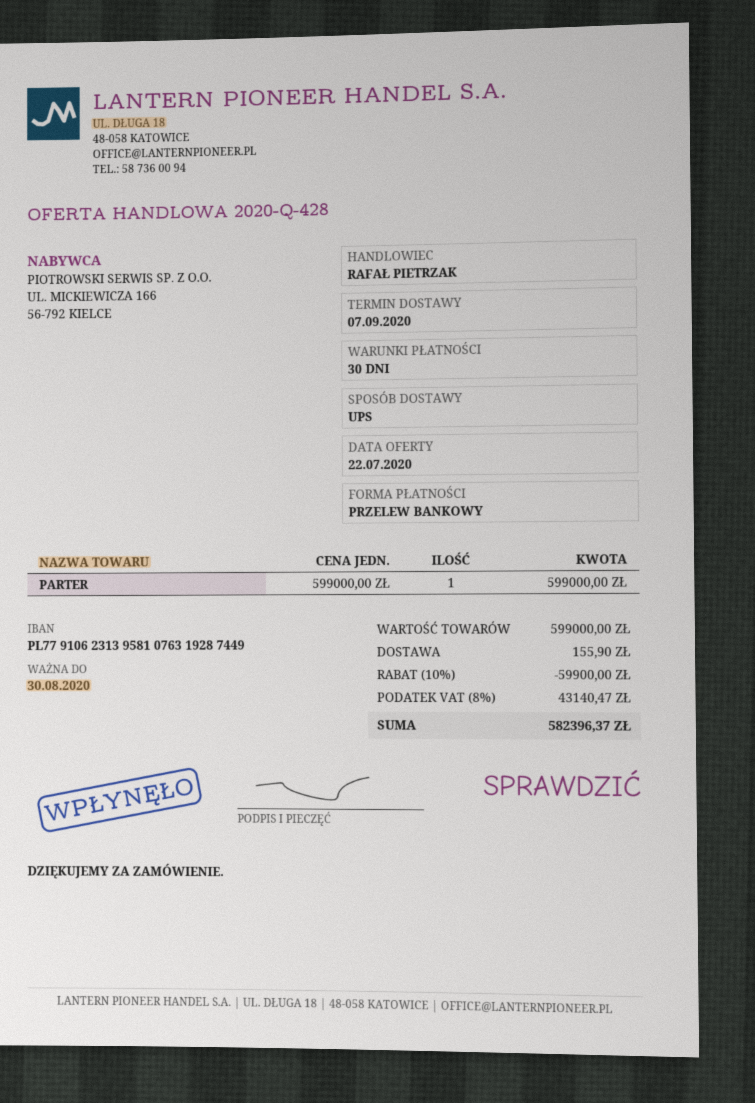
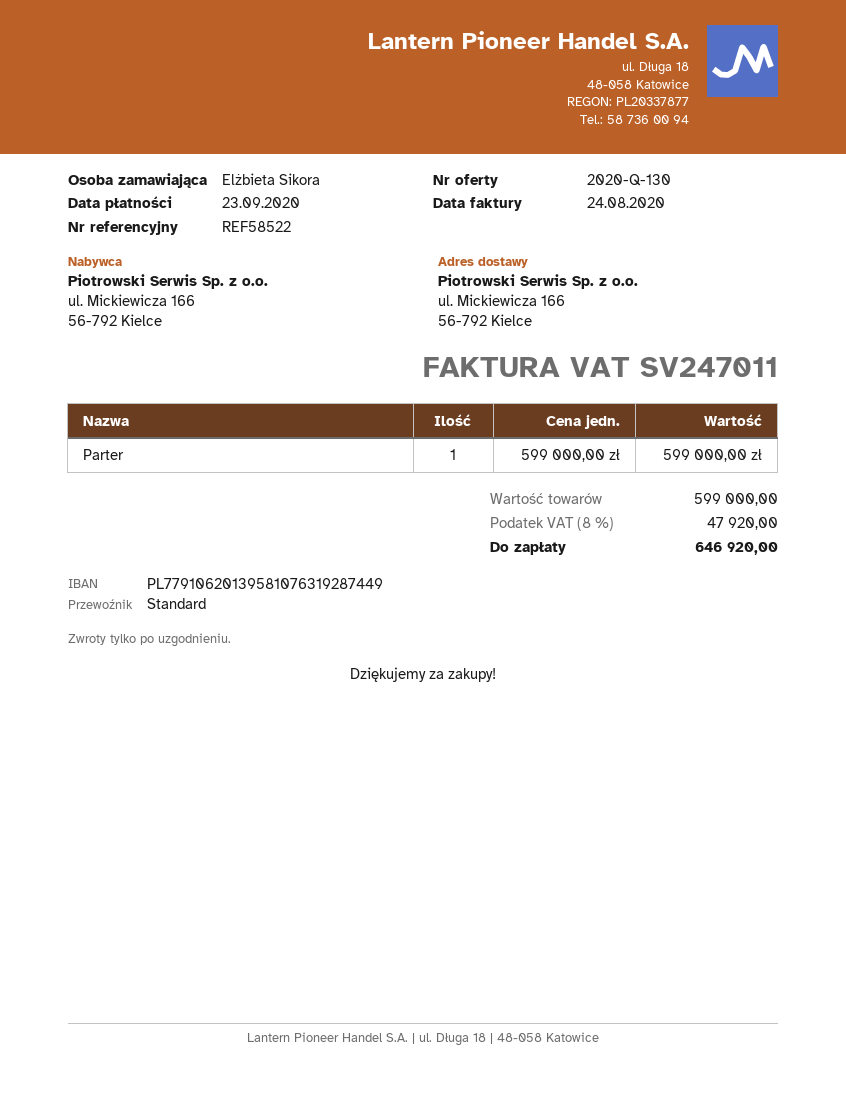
quote number: 2020-Q-428 -> 2020-Q-130
bank account: PL77910623139581076319287449 -> PL77910620139581076319287449
shipping method: UPS -> standard
discount: 10% = 59900.00 -> none
shipping: 155.90 -> none
tax: 8% = 43140.47 -> 8% = 47920.00
total: 582396.37 -> 646920.00

